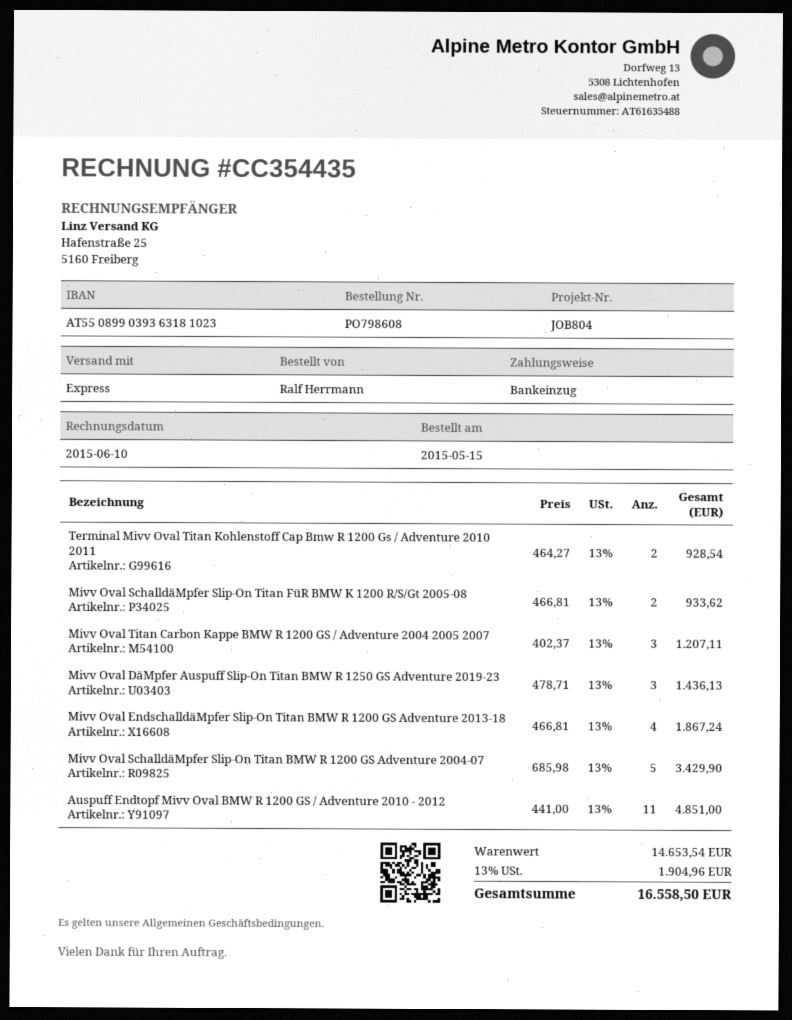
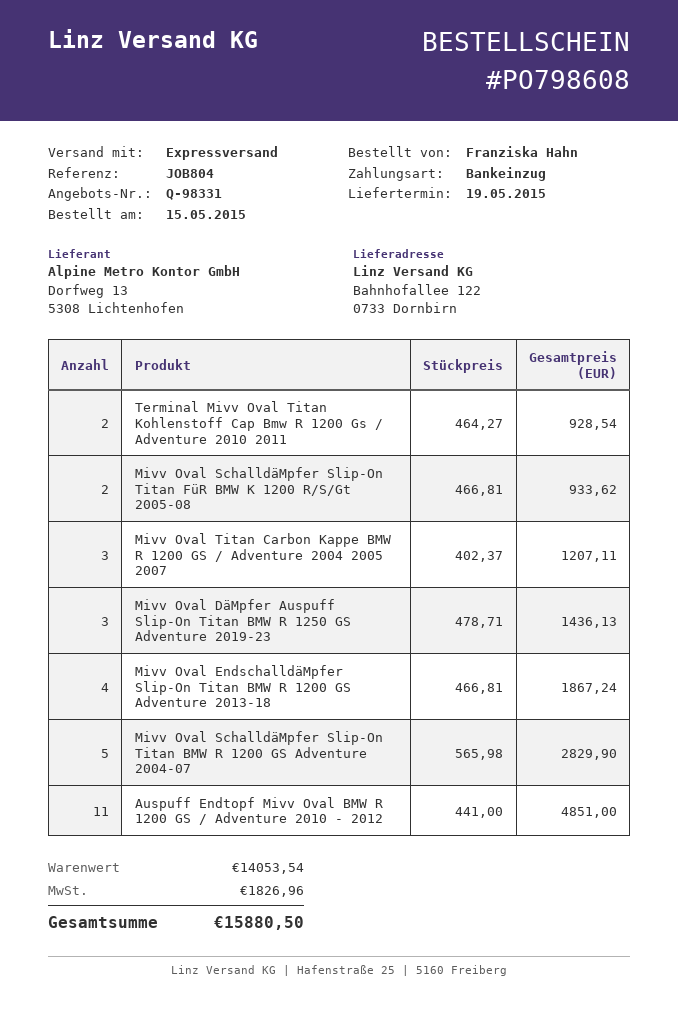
ordered by: Ralf Herrmann -> Franziska Hahn
Mivv Oval SchalldäMpfer Slip-On Titan BMW R 1200 GS Adventure 2004-07: 5 x 685.98 = 3429.90 -> 5 x 565.98 = 2829.90
subtotal: 14653.54 -> 14053.54
tax: 1904.96 -> 1826.96
total: 16558.50 -> 15880.50

